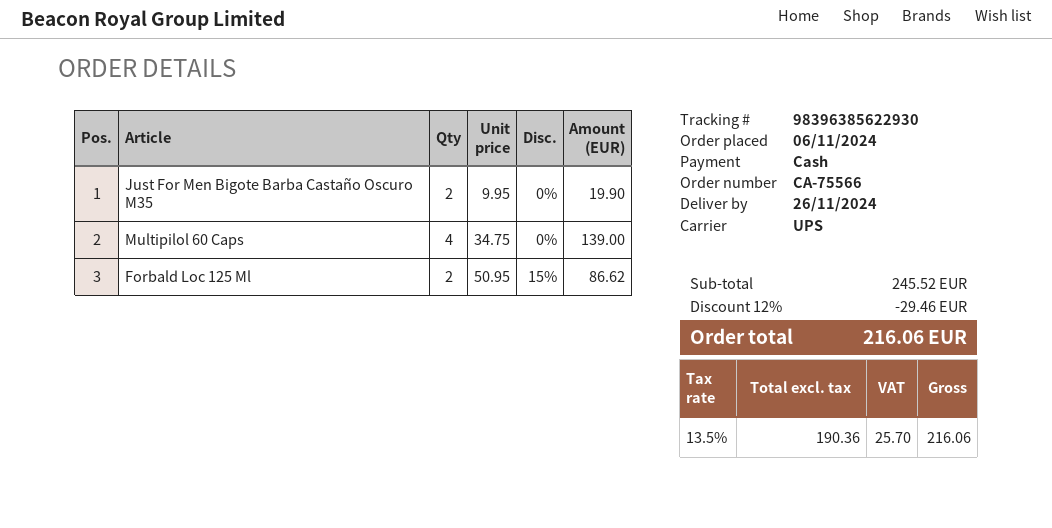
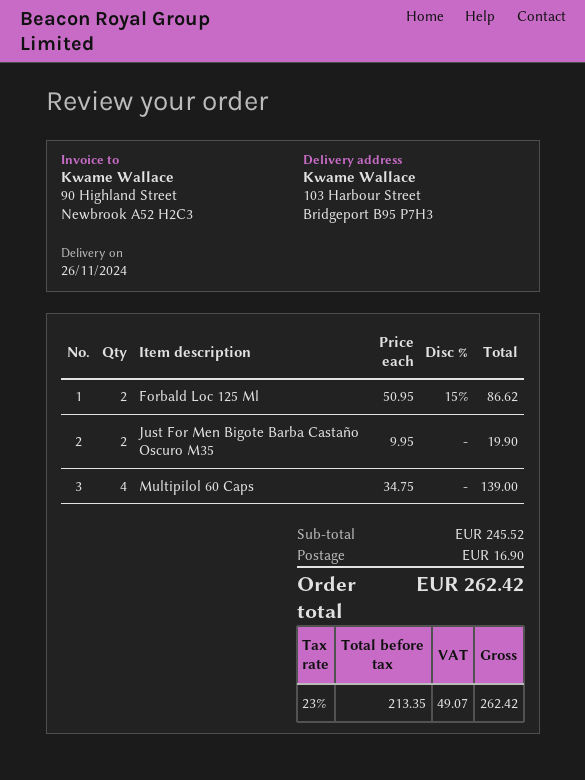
discount: 12% = 29.46 -> none
shipping: none -> 16.90
net: 190.36 -> 213.35
tax: 13.5% = 25.70 -> 23% = 49.07
total: 216.06 -> 262.42

